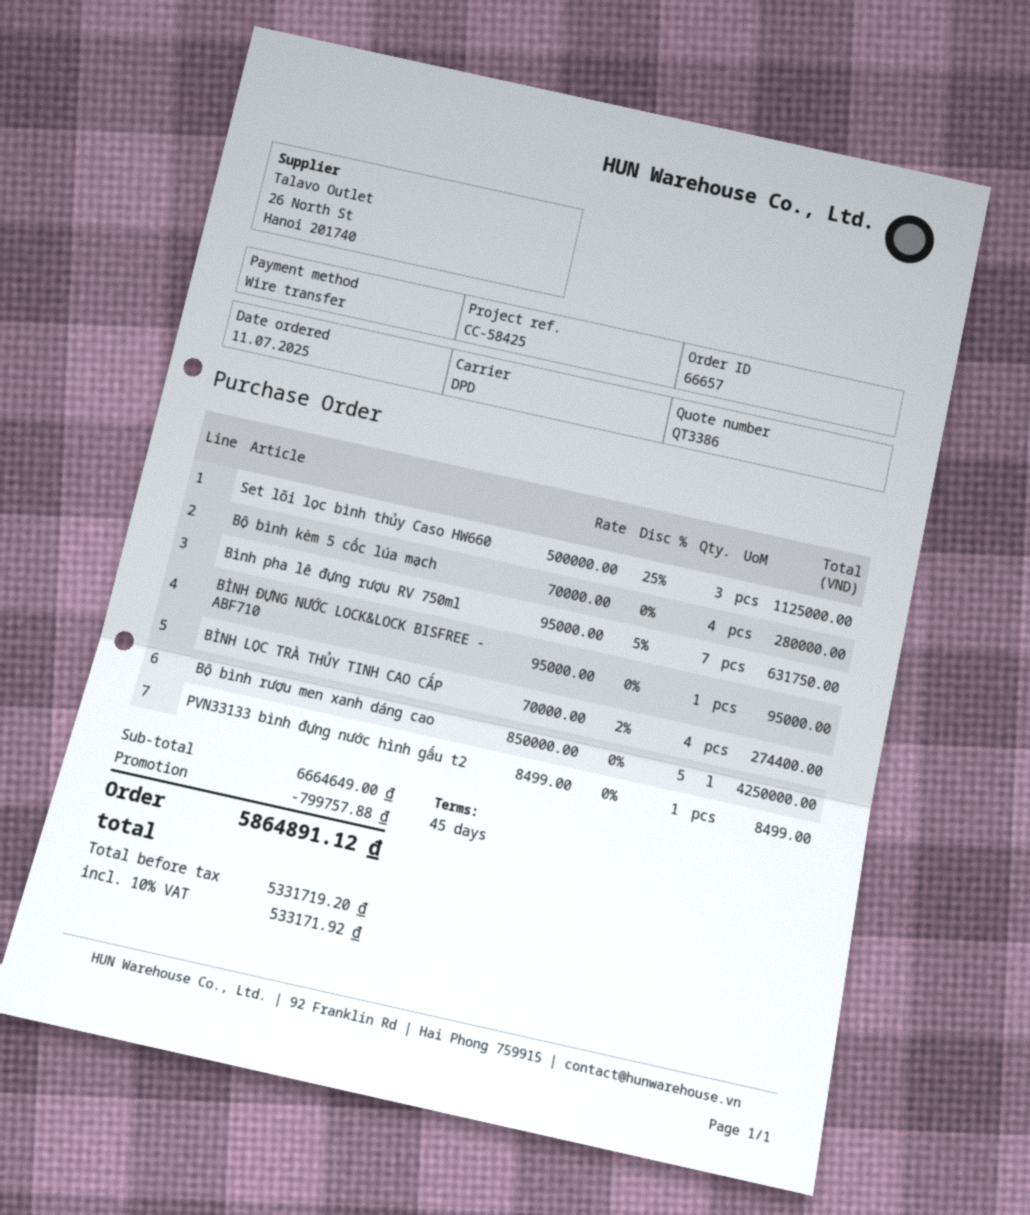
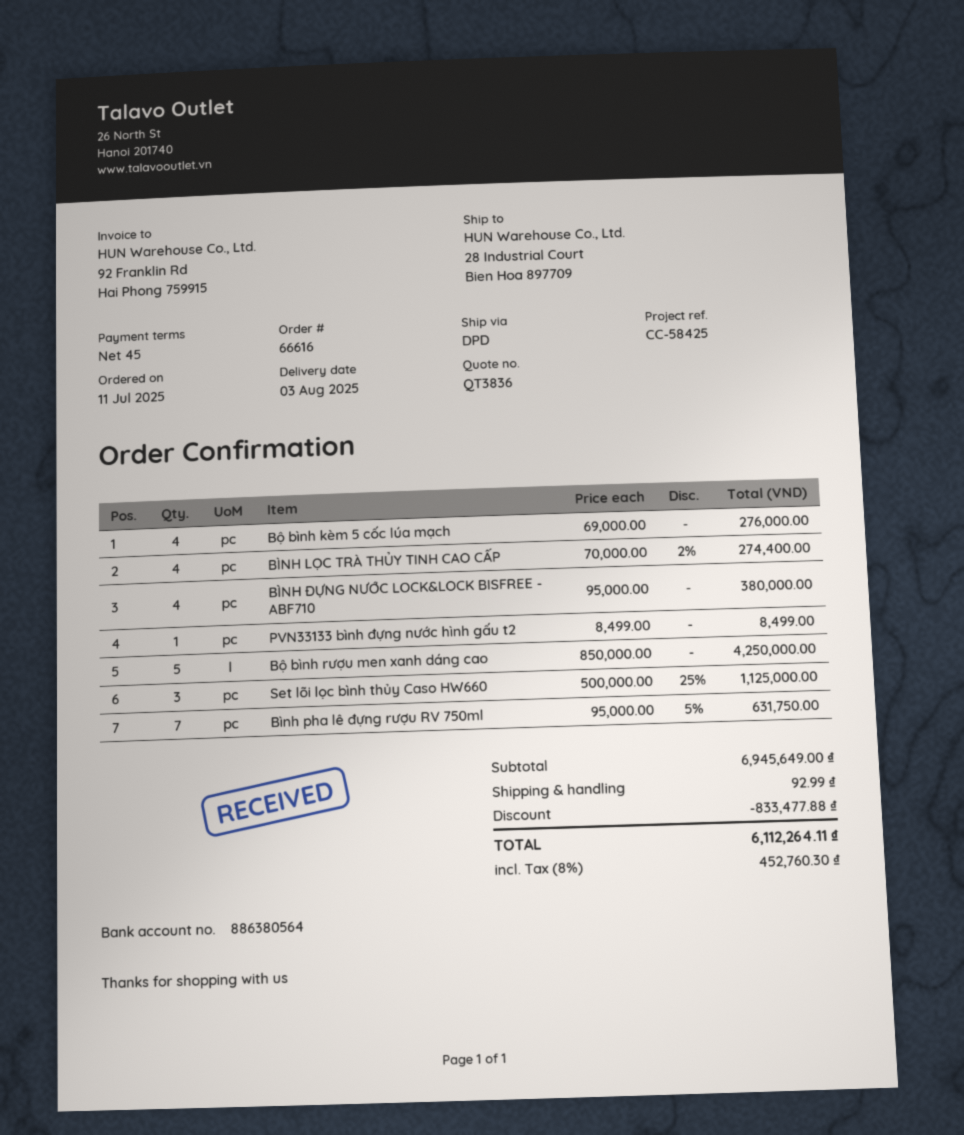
quote number: QT3386 -> QT3836
order number: 66657 -> 66616
Bộ bình kèm 5 cốc lúa mạch: 4 x 70000.00 = 280000.00 -> 4 x 69000.00 = 276000.00
BÌNH ĐỰNG NƯỚC LOCK&LOCK BISFREE - ABF710: 1 x 95000.00 = 95000.00 -> 4 x 95000.00 = 380000.00
subtotal: 6664649.00 -> 6945649.00
discount: 799757.88 -> 833477.88
shipping: none -> 92.99
tax: 10% = 533171.92 -> 8% = 452760.30
total: 5864891.12 -> 6112264.11

